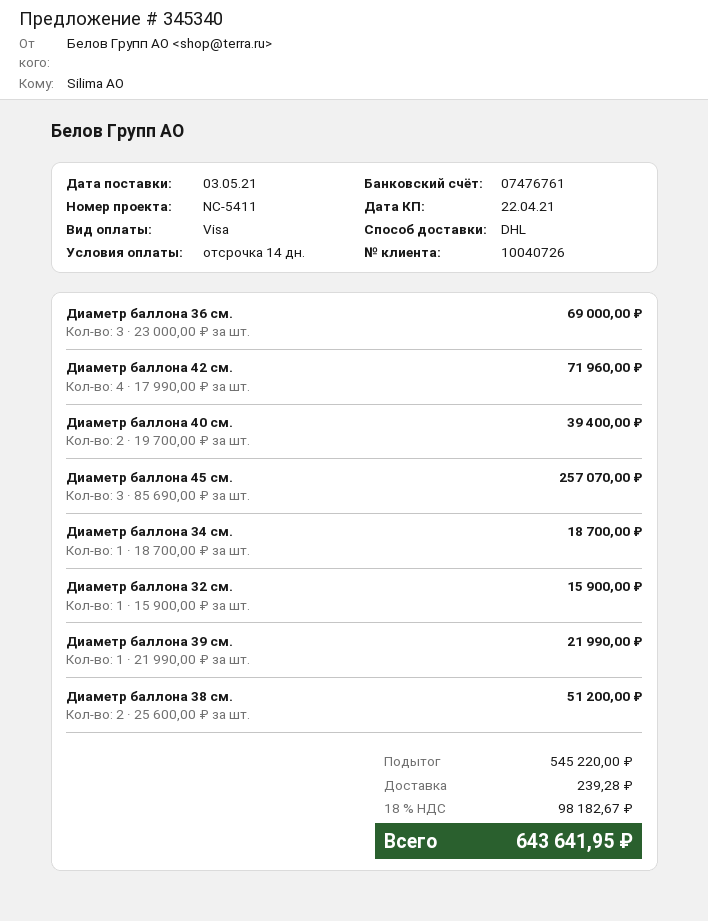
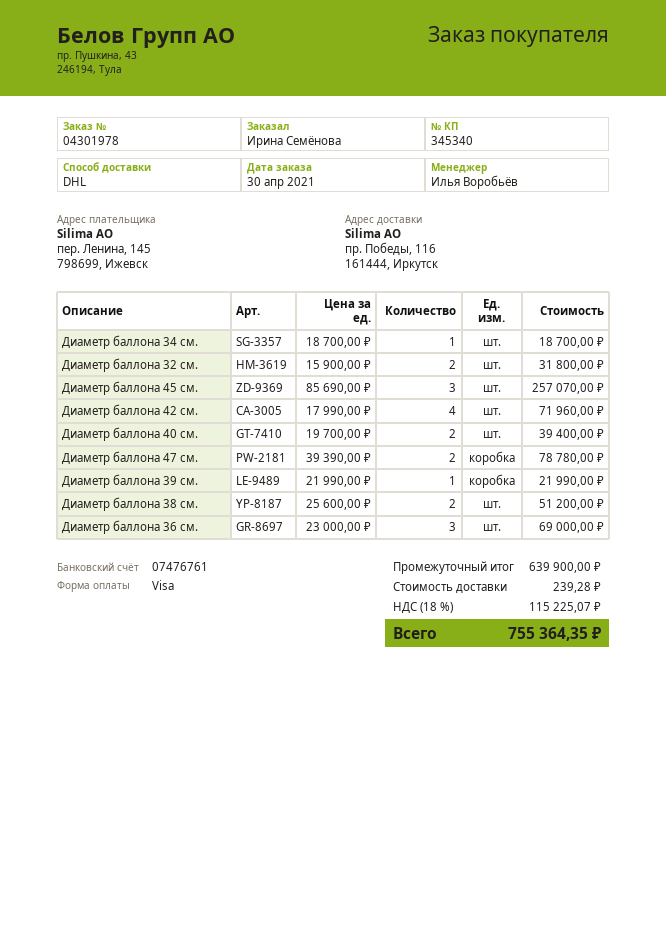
Диаметр баллона 32 см.: 1 x 15900.00 = 15900.00 -> 2 x 15900.00 = 31800.00
Диаметр баллона 47 см.: none -> 2 x 39390.00 = 78780.00
subtotal: 545220.00 -> 639900.00
tax: 18% = 98182.67 -> 18% = 115225.07
total: 643641.95 -> 755364.35

